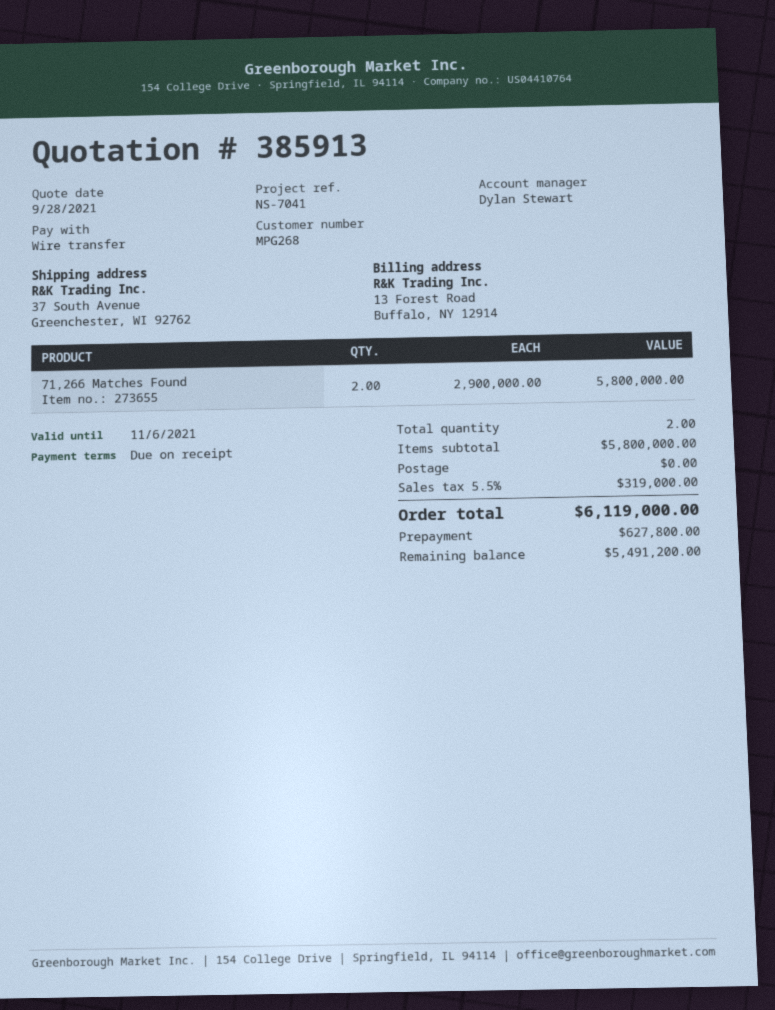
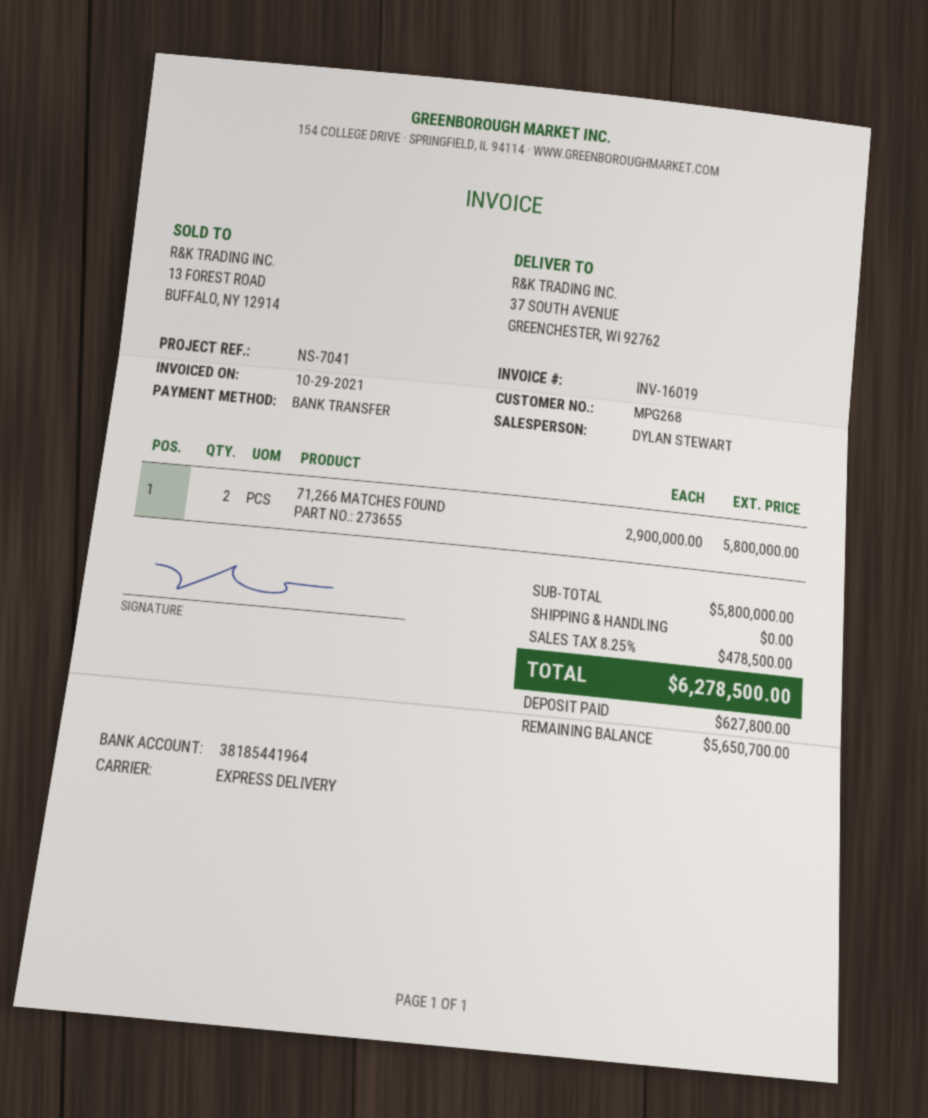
tax: 5.5% = 319000.00 -> 8.25% = 478500.00
total: 6119000.00 -> 6278500.00
balance: 5491200.00 -> 5650700.00

